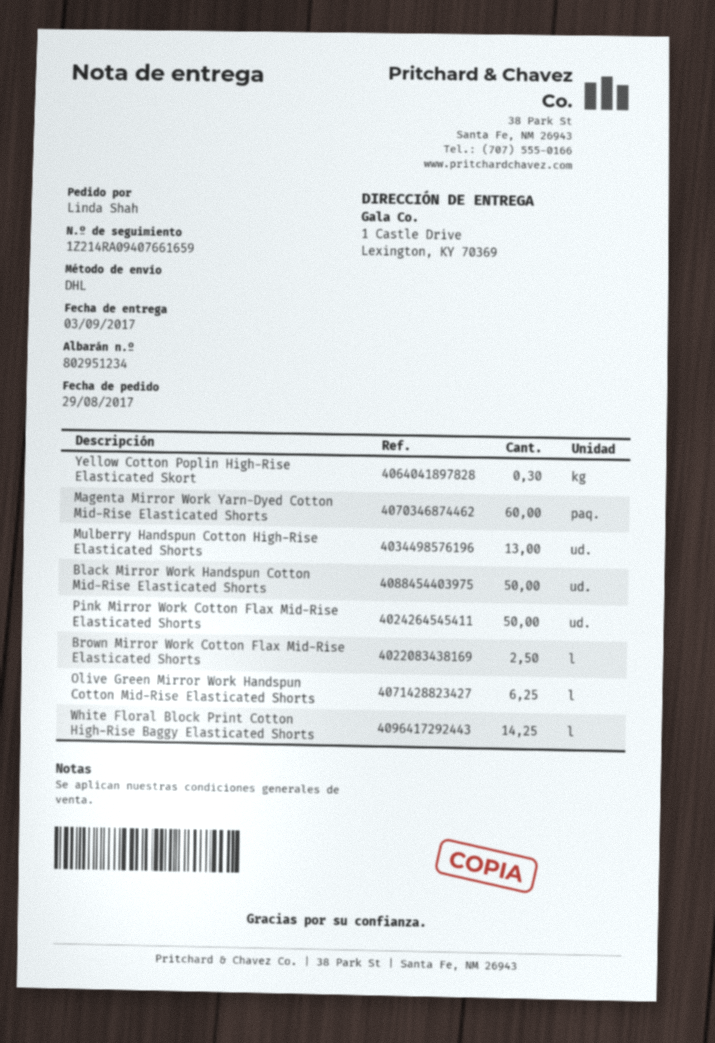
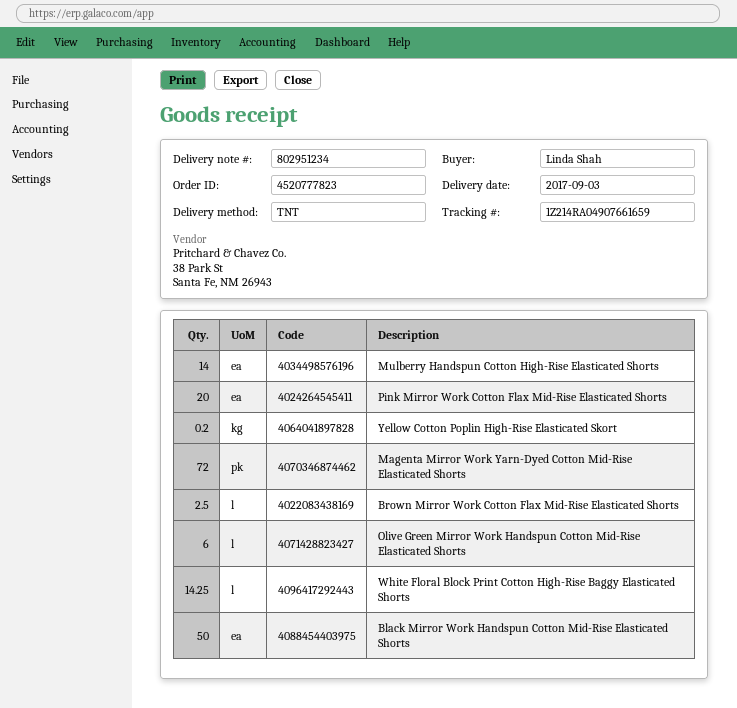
shipping method: DHL -> TNT
tracking number: 1Z214RA09407661659 -> 1Z214RA04907661659
Yellow Cotton Poplin High-Rise Elasticated Skort: 0.3 -> 0.2
Magenta Mirror Work Yarn-Dyed Cotton Mid-Rise Elasticated Shorts: 60 -> 72
Mulberry Handspun Cotton High-Rise Elasticated Shorts: 13 -> 14
Pink Mirror Work Cotton Flax Mid-Rise Elasticated Shorts: 50 -> 20
Olive Green Mirror Work Handspun Cotton Mid-Rise Elasticated Shorts: 6.25 -> 6

